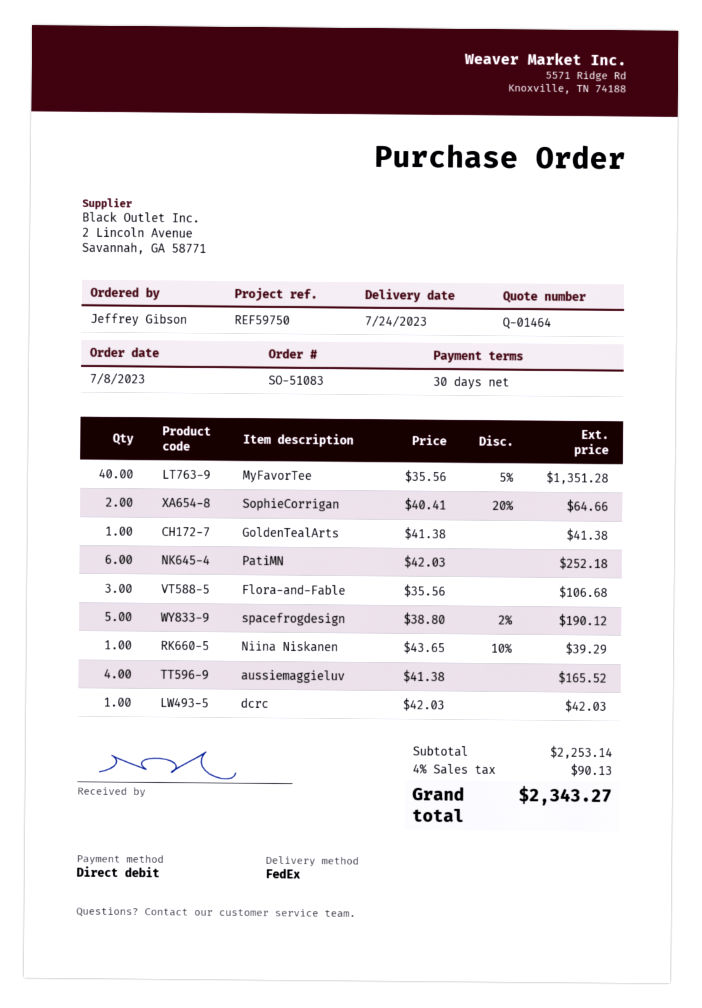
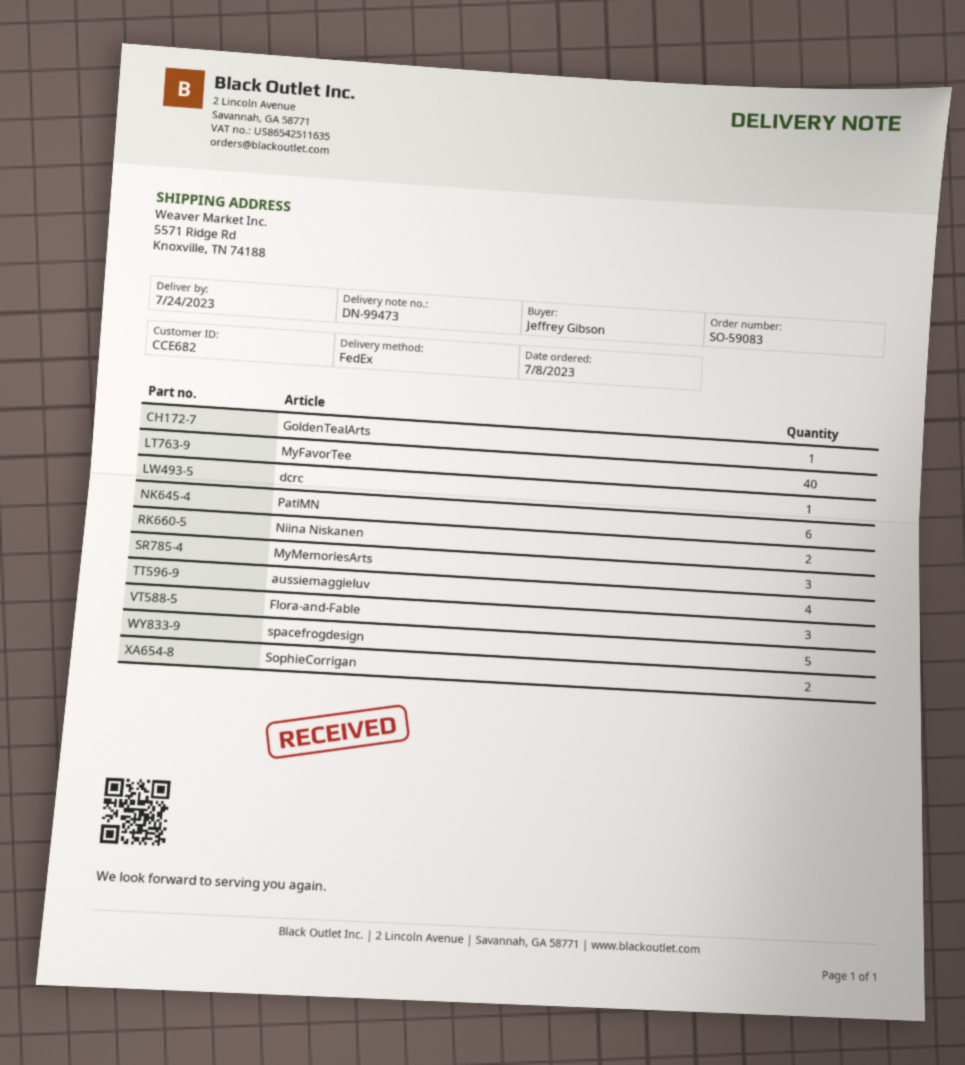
order number: SO-51083 -> SO-59083
Niina Niskanen: 1 -> 2
MyMemoriesArts: none -> 3

